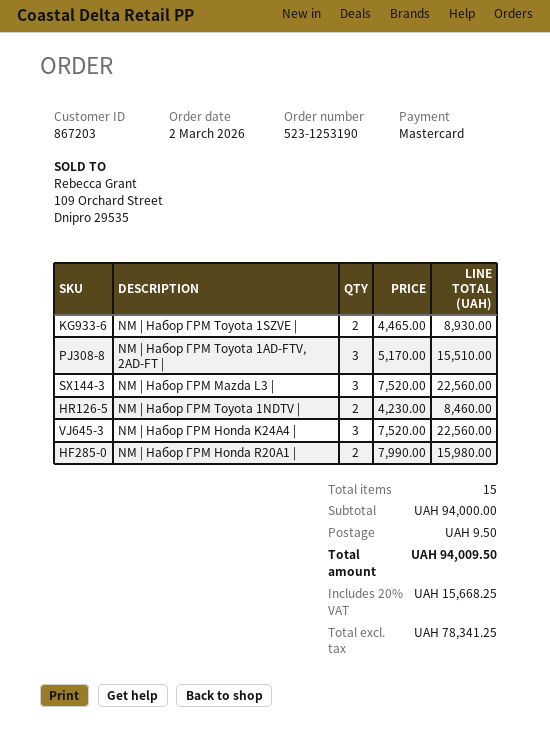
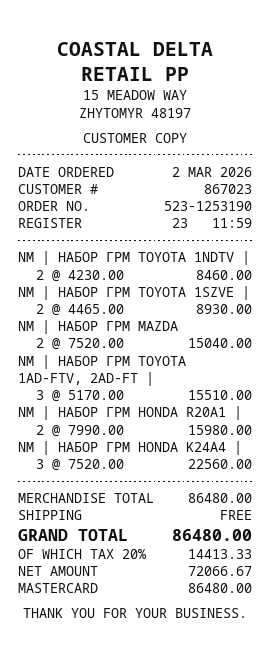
customer number: 867203 -> 867023
NM | Набор ГРМ Mazda L3 |: 3 x 7520.00 = 22560.00 -> 2 x 7520.00 = 15040.00
subtotal: 94000.00 -> 86480.00
shipping: 9.50 -> 0.00
net: 78341.25 -> 72066.67
tax: 20% = 15668.25 -> 20% = 14413.33
total: 94009.50 -> 86480.00

